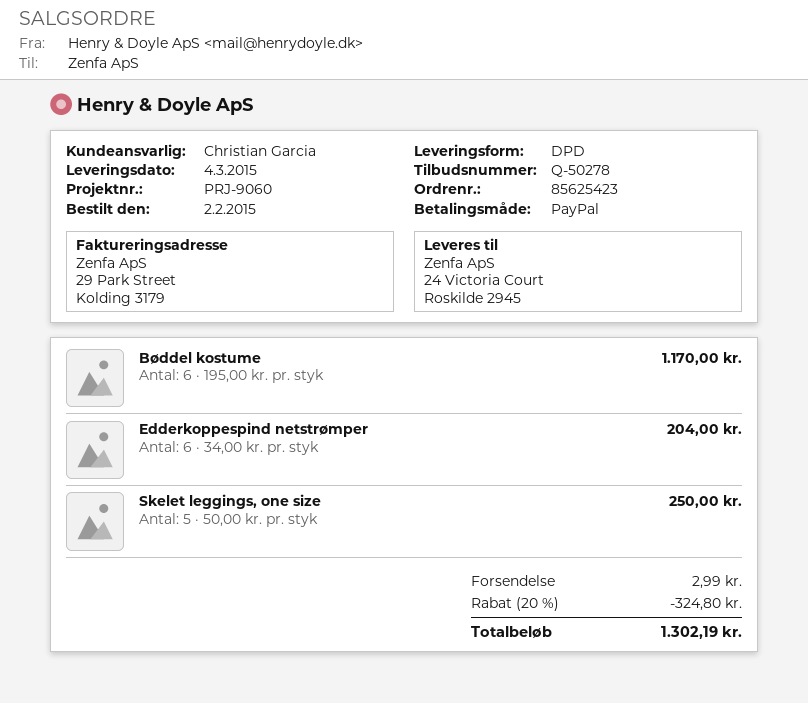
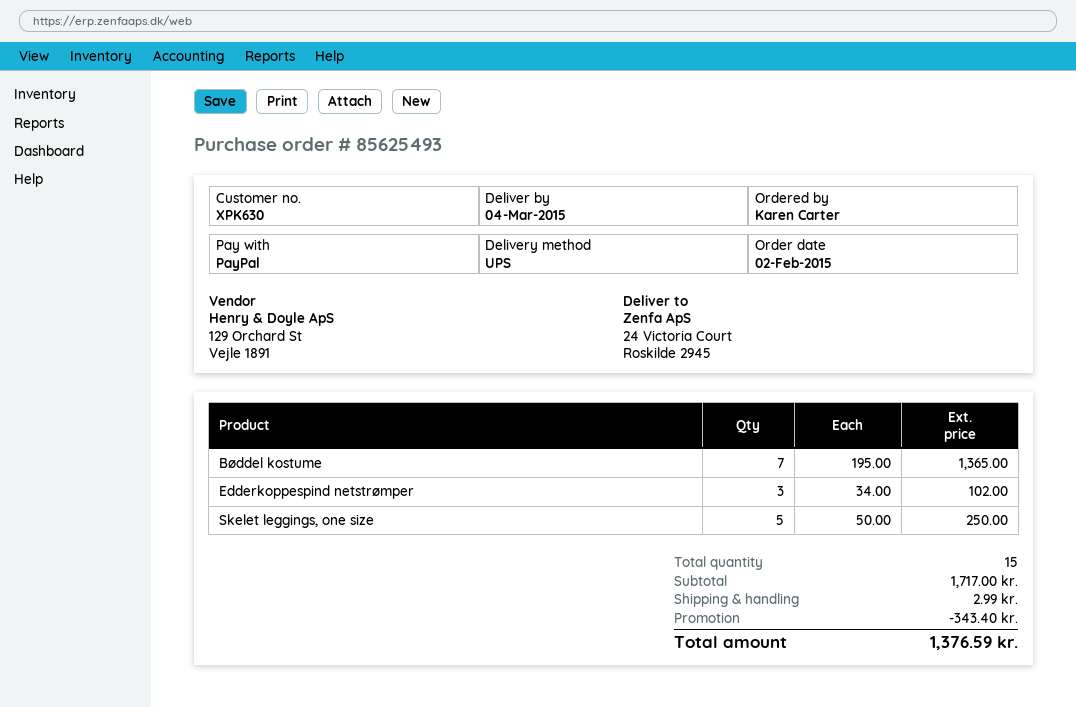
order number: 85625423 -> 85625493
shipping method: DPD -> UPS
Bøddel kostume: 6 x 195.00 = 1170.00 -> 7 x 195.00 = 1365.00
Edderkoppespind netstrømper: 6 x 34.00 = 204.00 -> 3 x 34.00 = 102.00
discount: 324.80 -> 343.40
total: 1302.19 -> 1376.59

